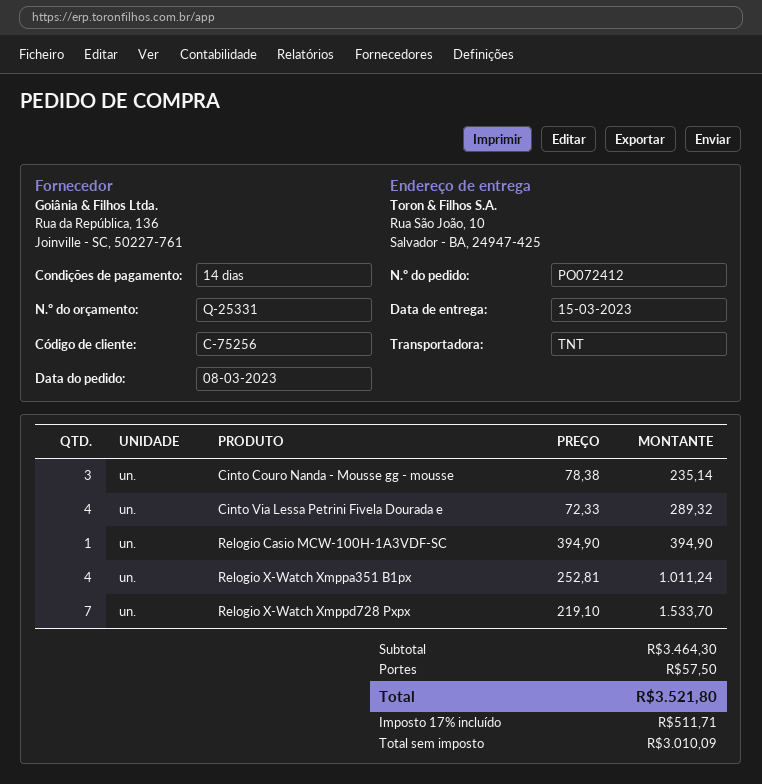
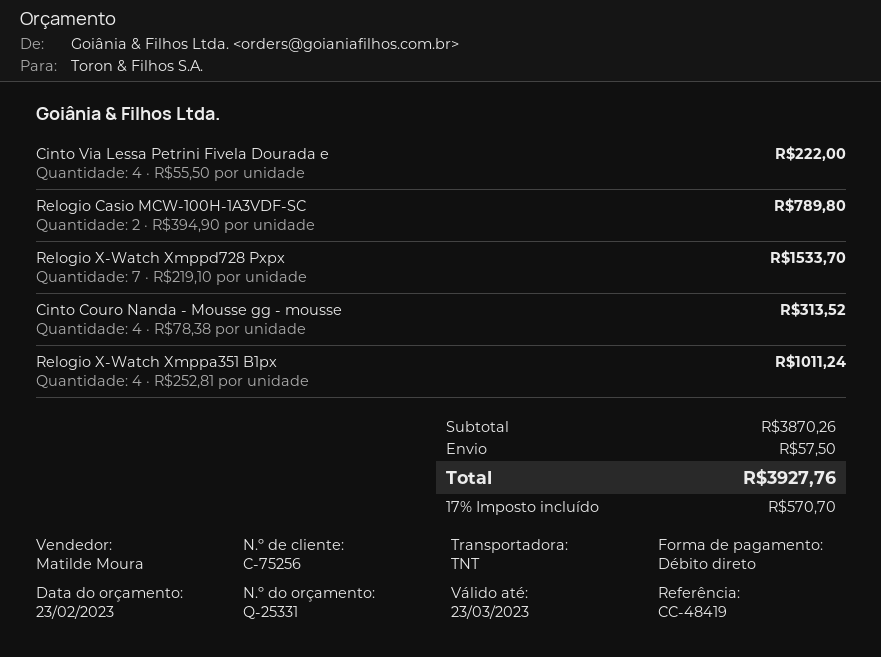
Cinto Couro Nanda - Mousse gg - mousse: 3 x 78.38 = 235.14 -> 4 x 78.38 = 313.52
Cinto Via Lessa Petrini Fivela Dourada e: 4 x 72.33 = 289.32 -> 4 x 55.50 = 222.00
Relogio Casio MCW-100H-1A3VDF-SC: 1 x 394.90 = 394.90 -> 2 x 394.90 = 789.80
subtotal: 3464.30 -> 3870.26
tax: 17% = 511.71 -> 17% = 570.70
total: 3521.80 -> 3927.76

